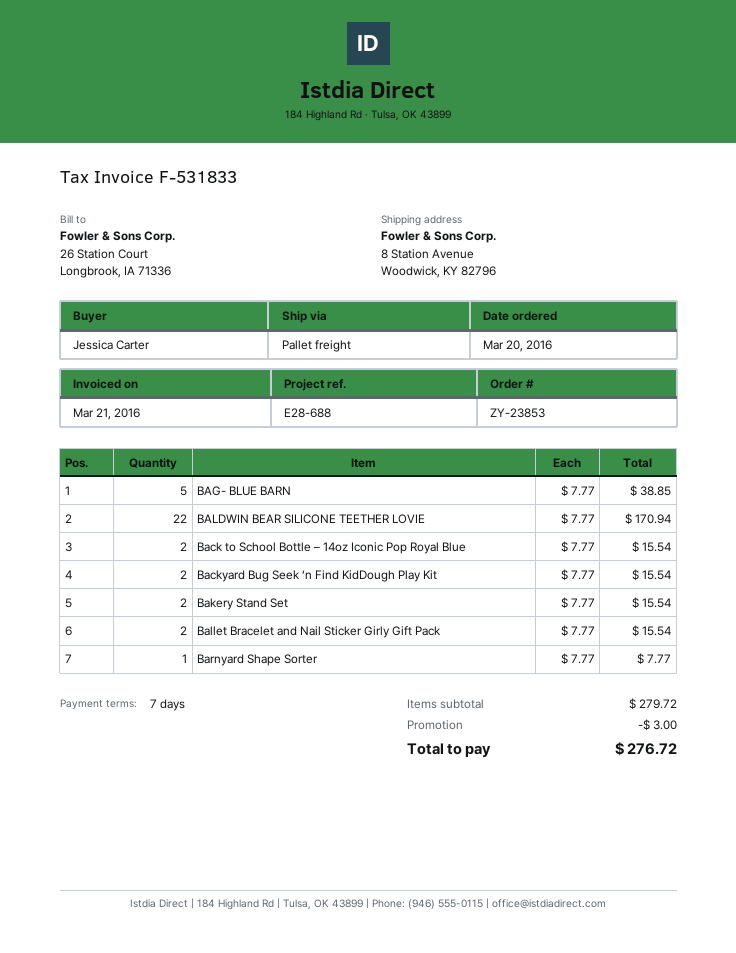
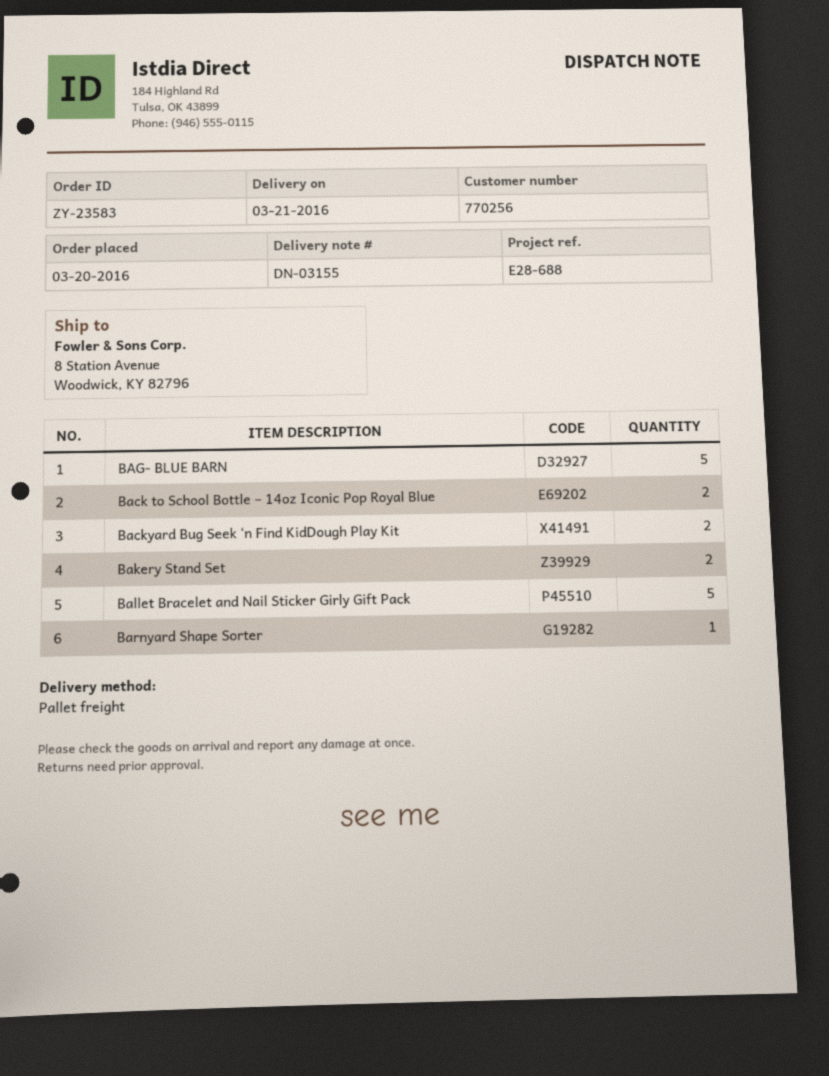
order number: ZY-23853 -> ZY-23583
BALDWIN BEAR SILICONE TEETHER LOVIE: 22 -> none
Ballet Bracelet and Nail Sticker Girly Gift Pack: 2 -> 5

